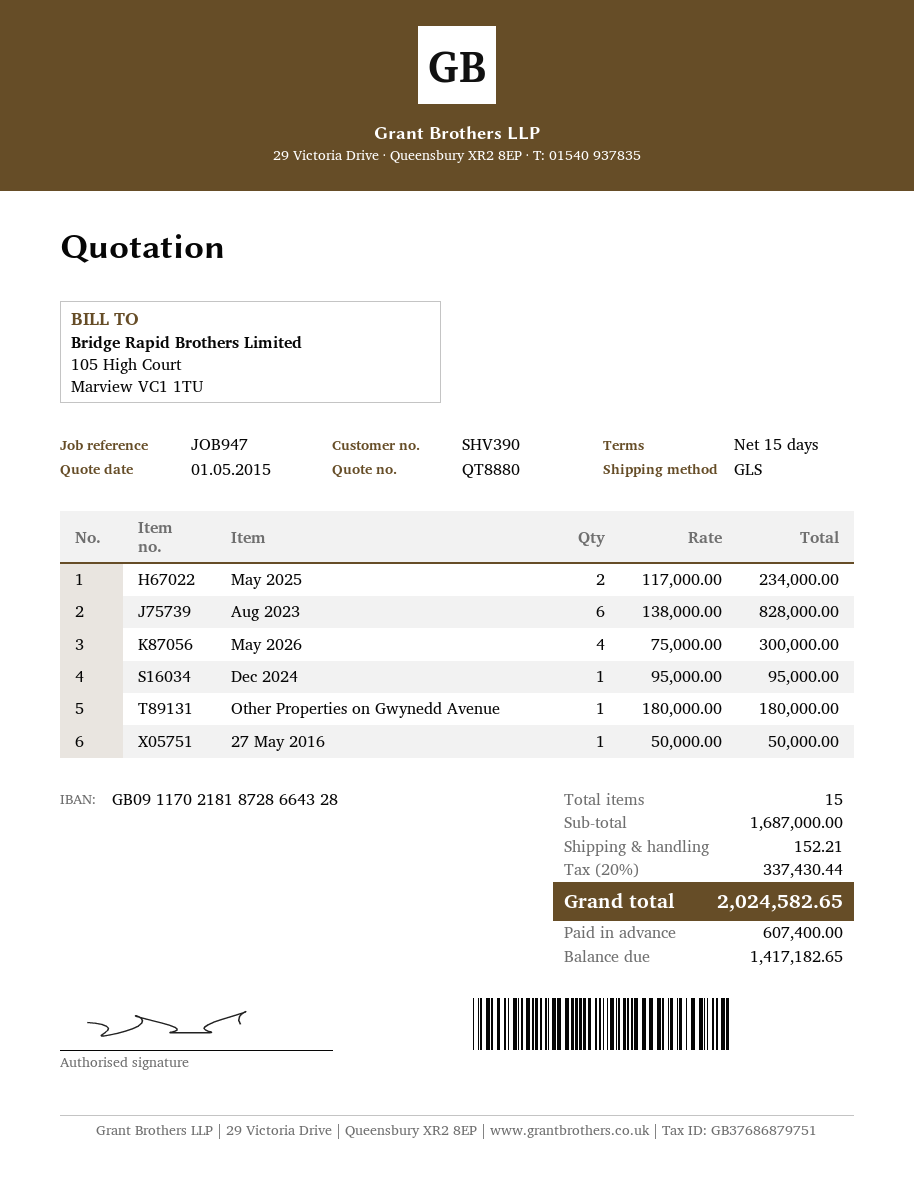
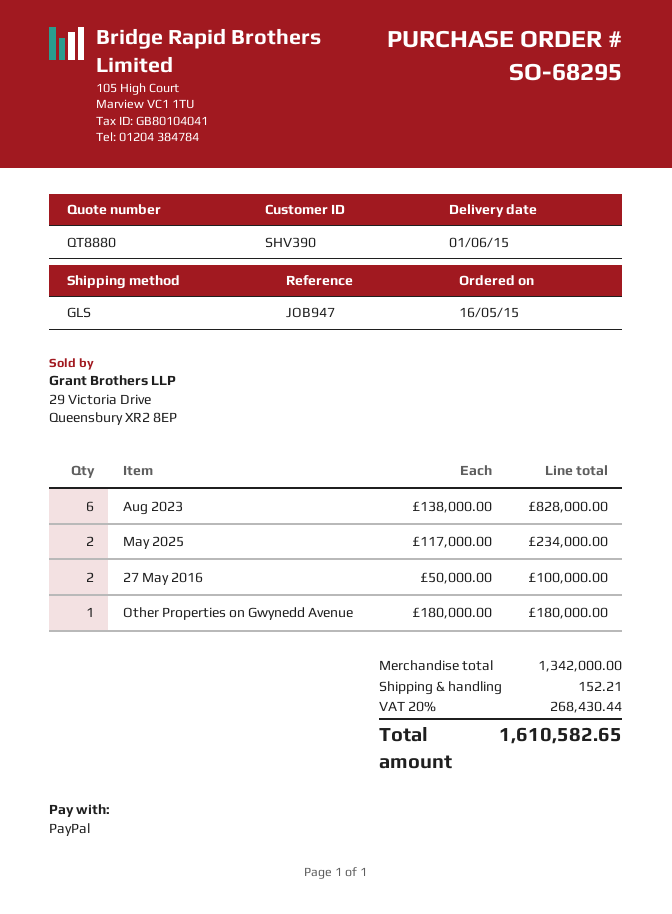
May 2026: 4 x 75000.00 = 300000.00 -> none
Dec 2024: 1 x 95000.00 = 95000.00 -> none
27 May 2016: 1 x 50000.00 = 50000.00 -> 2 x 50000.00 = 100000.00
subtotal: 1687000.00 -> 1342000.00
tax: 20% = 337430.44 -> 20% = 268430.44
total: 2024582.65 -> 1610582.65

